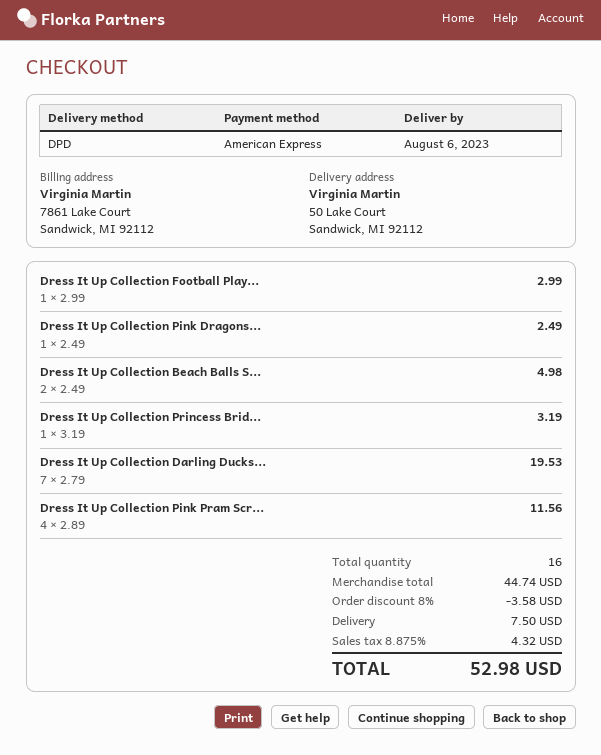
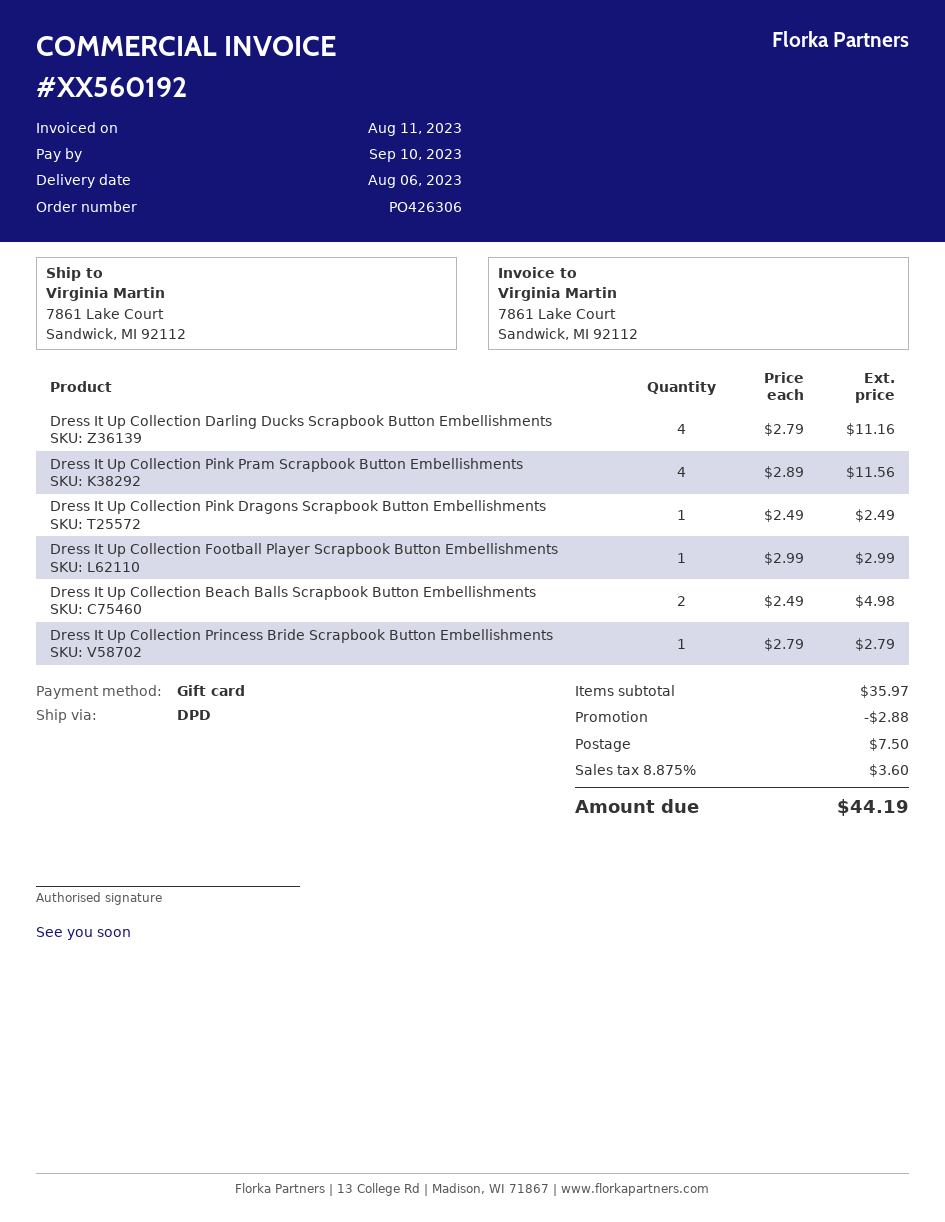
payment method: American Express -> gift card
ship to: 50 Lake Court, Sandwick, MI 92112 -> 7861 Lake Court, Sandwick, MI 92112
Dress It Up Collection Princess Brid...: 1 x 3.19 = 3.19 -> 1 x 2.79 = 2.79
Dress It Up Collection Darling Ducks...: 7 x 2.79 = 19.53 -> 4 x 2.79 = 11.16
subtotal: 44.74 -> 35.97
discount: 3.58 -> 2.88
tax: 8.875% = 4.32 -> 8.875% = 3.60
total: 52.98 -> 44.19

